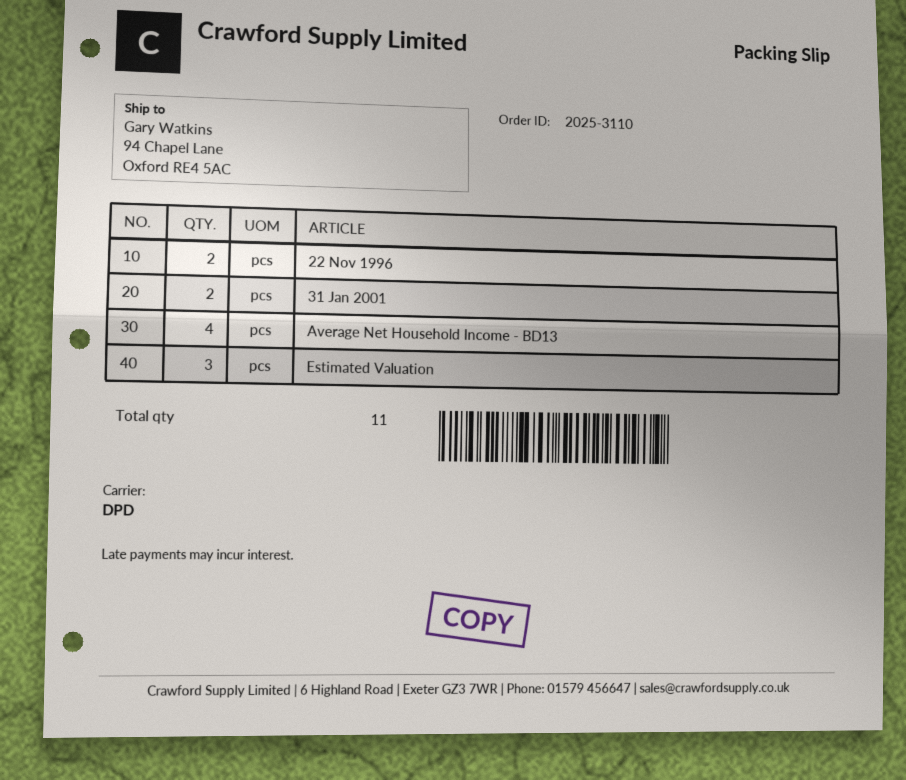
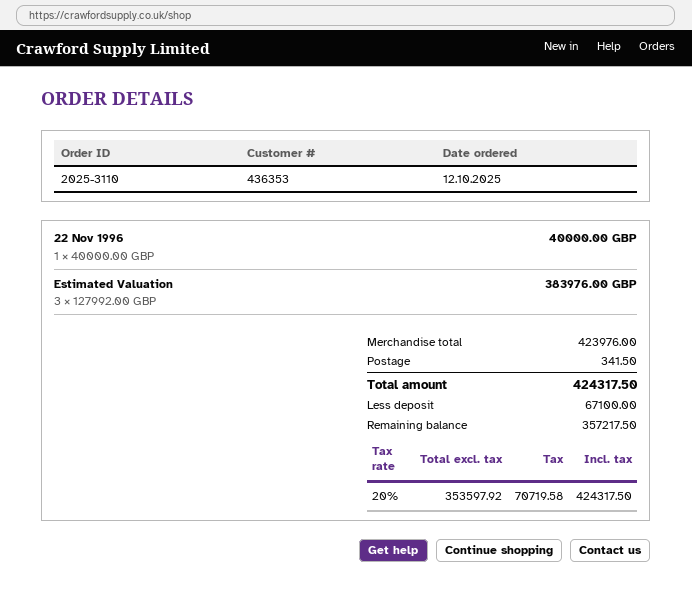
22 Nov 1996: 2 -> 1
31 Jan 2001: 2 -> none
Average Net Household Income - BD13: 4 -> none

